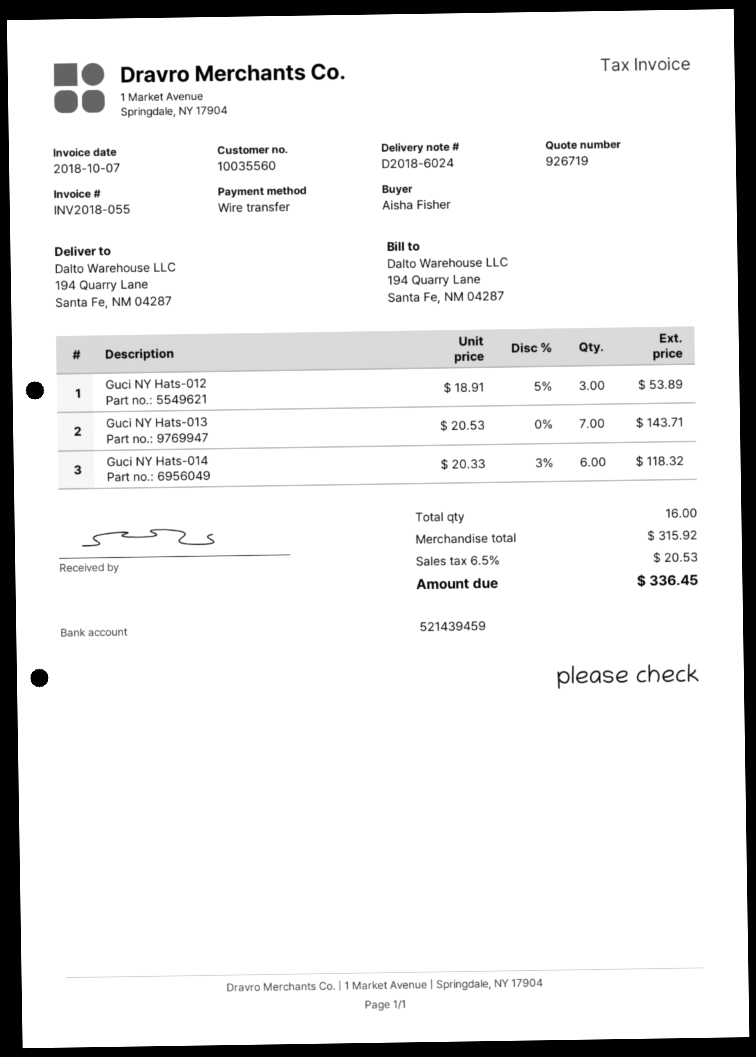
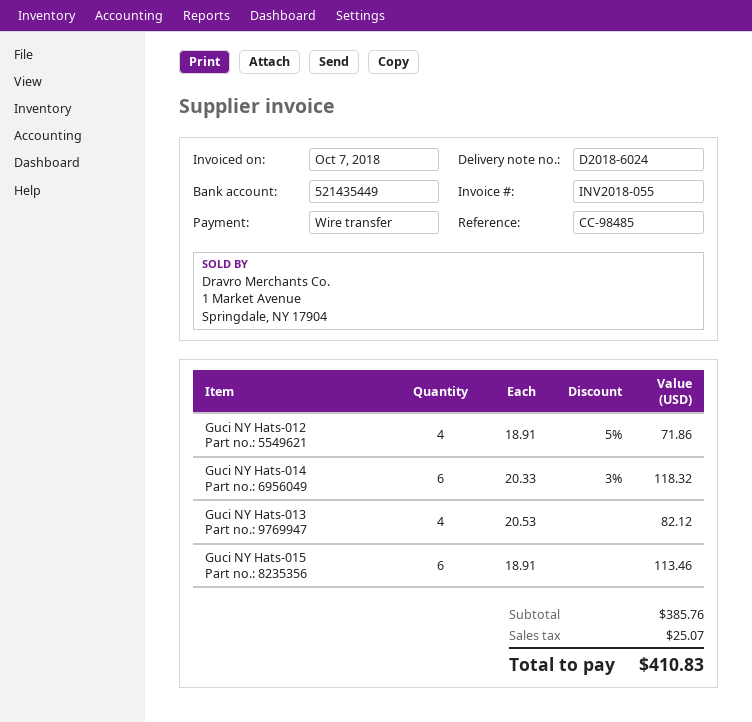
bank account: 521439459 -> 521435449
Guci NY Hats-012: 3 x 18.91 - 5% = 53.89 -> 4 x 18.91 - 5% = 71.86
Guci NY Hats-013: 7 x 20.53 = 143.71 -> 4 x 20.53 = 82.12
Guci NY Hats-015: none -> 6 x 18.91 = 113.46
subtotal: 315.92 -> 385.76
tax: 20.53 -> 25.07
total: 336.45 -> 410.83

